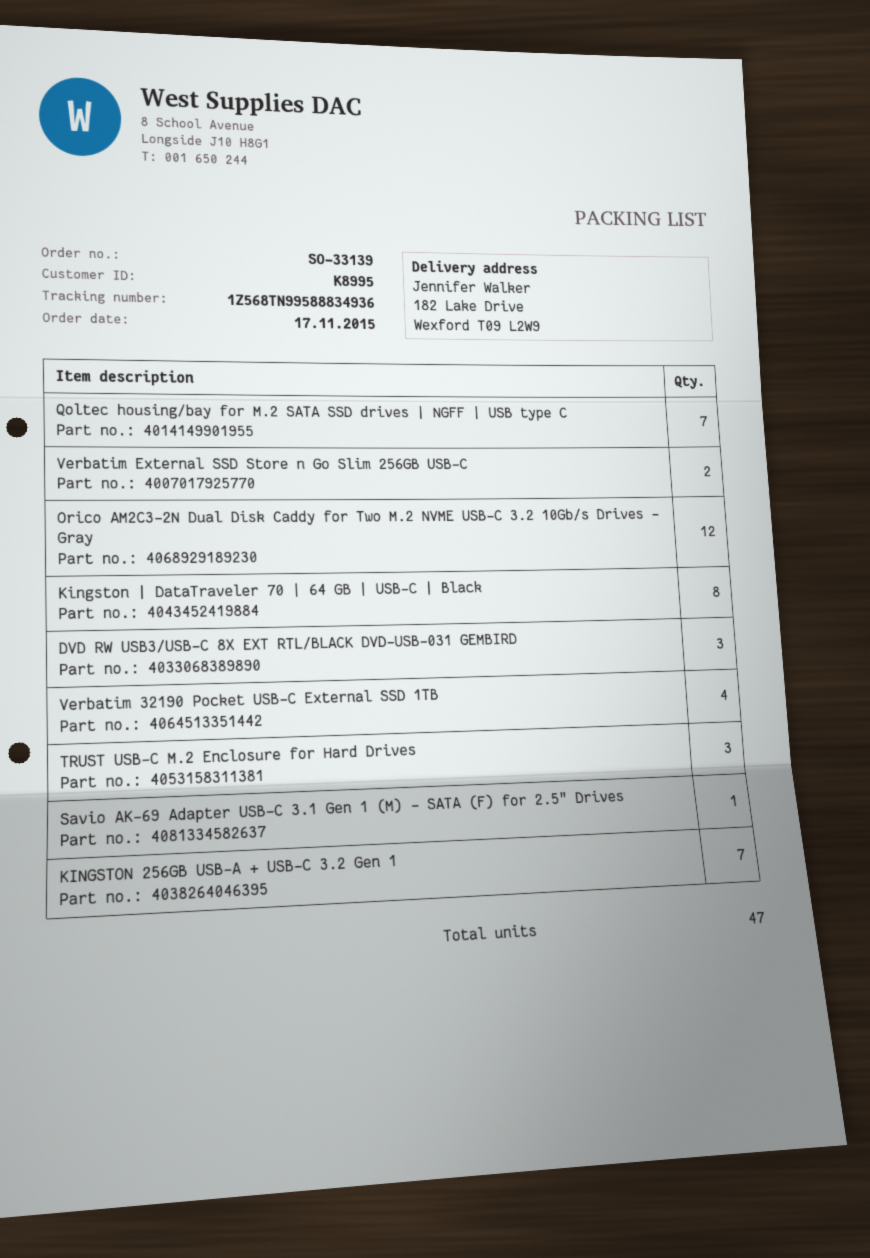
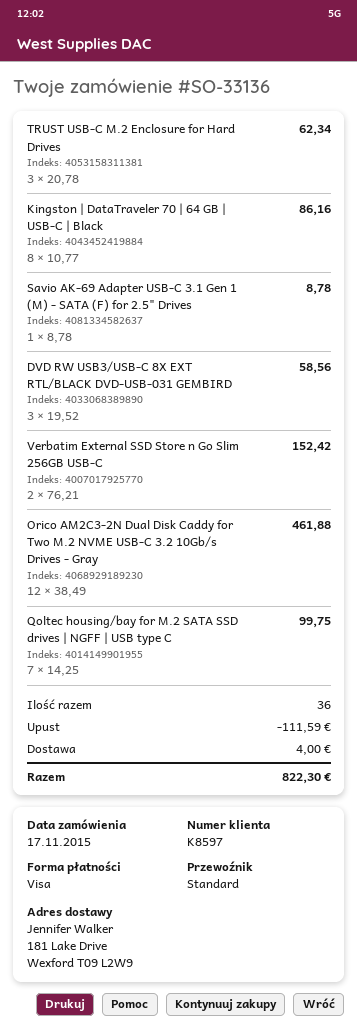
order number: SO-33139 -> SO-33136
customer number: K8995 -> K8597
ship to: 182 Lake Drive, Wexford T09 L2W9 -> 181 Lake Drive, Wexford T09 L2W9
Verbatim 32190 Pocket USB-C External SSD 1TB: 4 -> none
KINGSTON 256GB USB-A + USB-C 3.2 Gen 1: 7 -> none
total quantity: 47 -> 36

